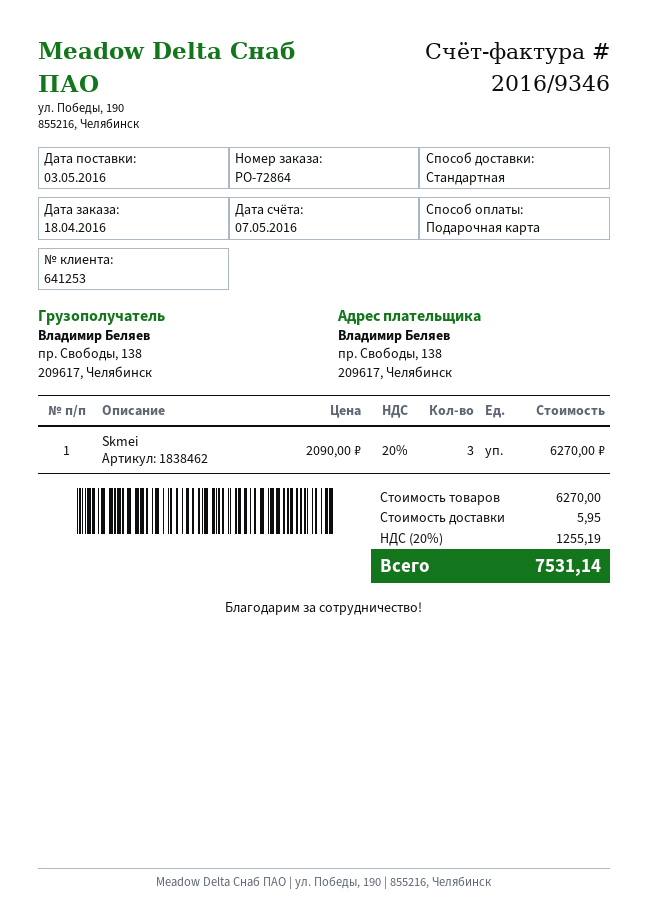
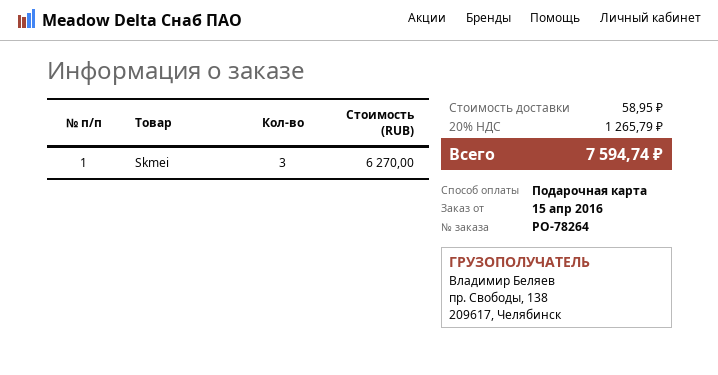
order number: PO-72864 -> PO-78264
order date: 2016-04-18 -> 2016-04-15
shipping: 5.95 -> 58.95
tax: 20% = 1255.19 -> 20% = 1265.79
total: 7531.14 -> 7594.74

